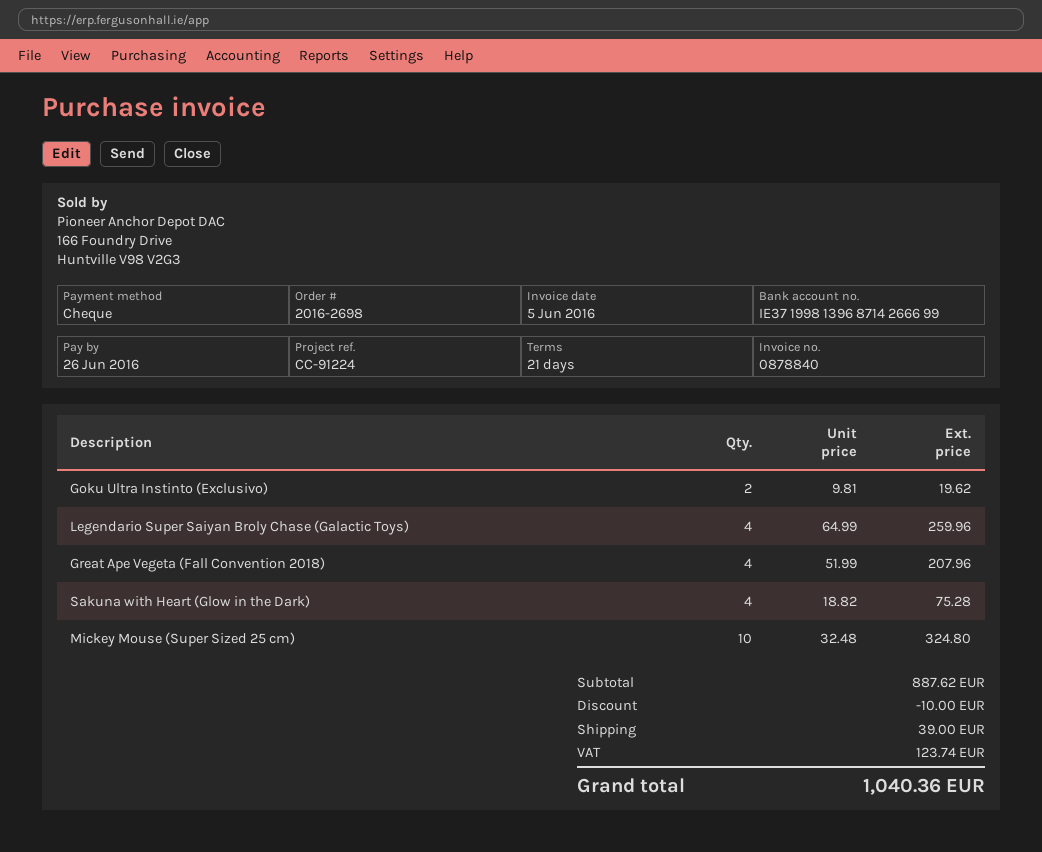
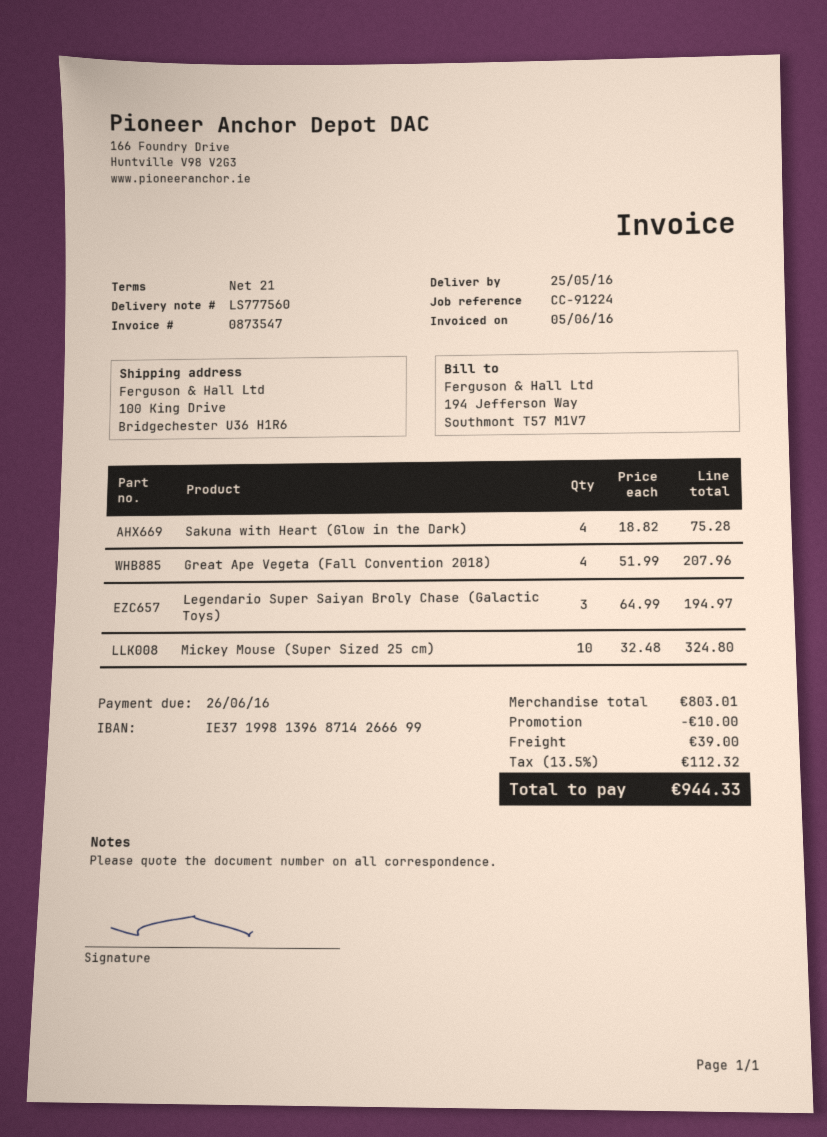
invoice number: 0878840 -> 0873547
Goku Ultra Instinto (Exclusivo): 2 x 9.81 = 19.62 -> none
Legendario Super Saiyan Broly Chase (Galactic Toys): 4 x 64.99 = 259.96 -> 3 x 64.99 = 194.97
subtotal: 887.62 -> 803.01
tax: 123.74 -> 112.32
total: 1040.36 -> 944.33

